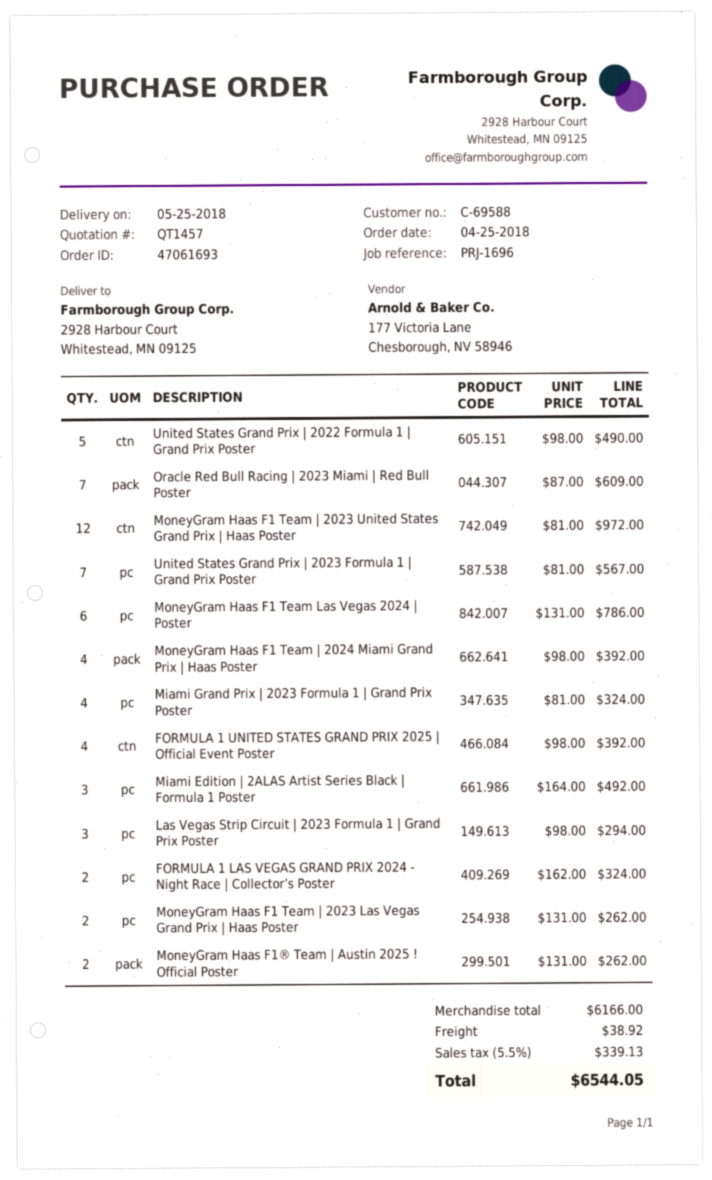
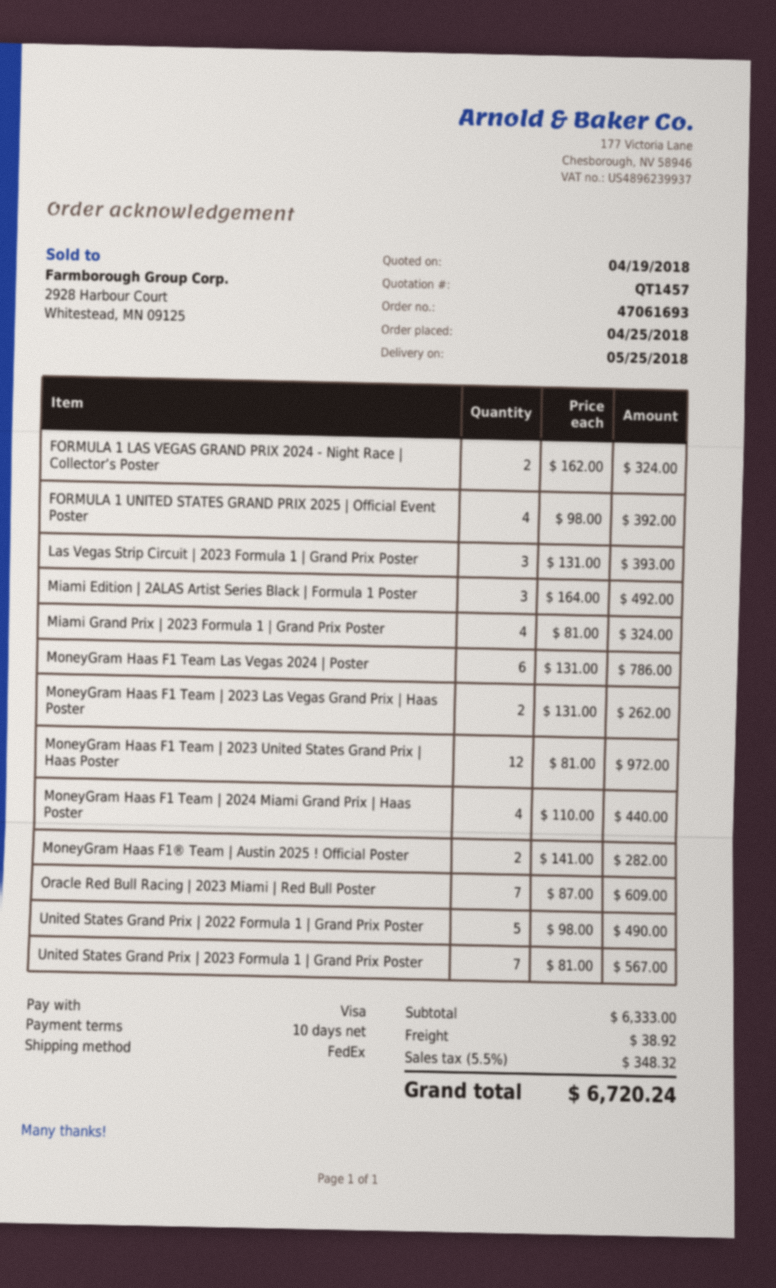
MoneyGram Haas F1 Team | 2024 Miami Grand Prix | Haas Poster: 4 x 98.00 = 392.00 -> 4 x 110.00 = 440.00
Las Vegas Strip Circuit | 2023 Formula 1 | Grand Prix Poster: 3 x 98.00 = 294.00 -> 3 x 131.00 = 393.00
MoneyGram Haas F1® Team | Austin 2025 ! Official Poster: 2 x 131.00 = 262.00 -> 2 x 141.00 = 282.00
subtotal: 6166.00 -> 6333.00
tax: 5.5% = 339.13 -> 5.5% = 348.32
total: 6544.05 -> 6720.24

